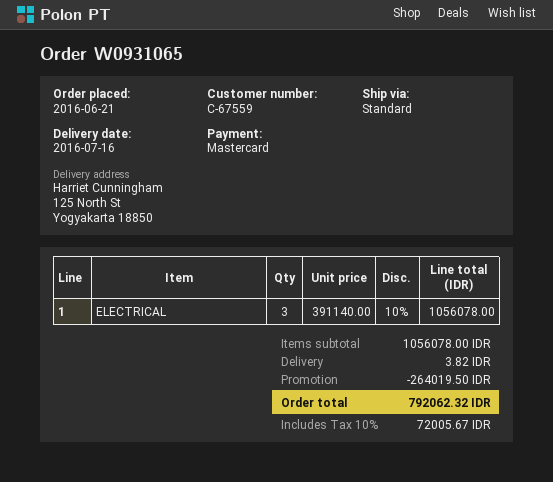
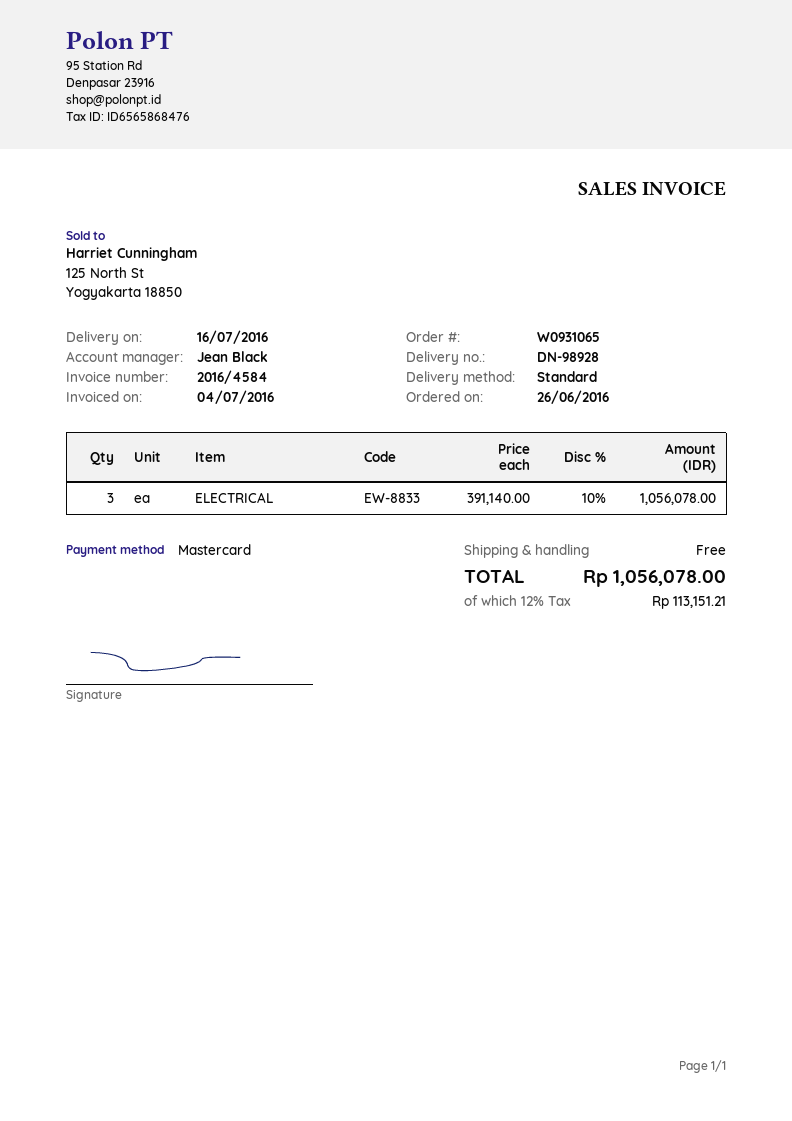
order date: 2016-06-21 -> 2016-06-26
discount: 264019.50 -> none
shipping: 3.82 -> 0.00
tax: 10% = 72005.67 -> 12% = 113151.21
total: 792062.32 -> 1056078.00

